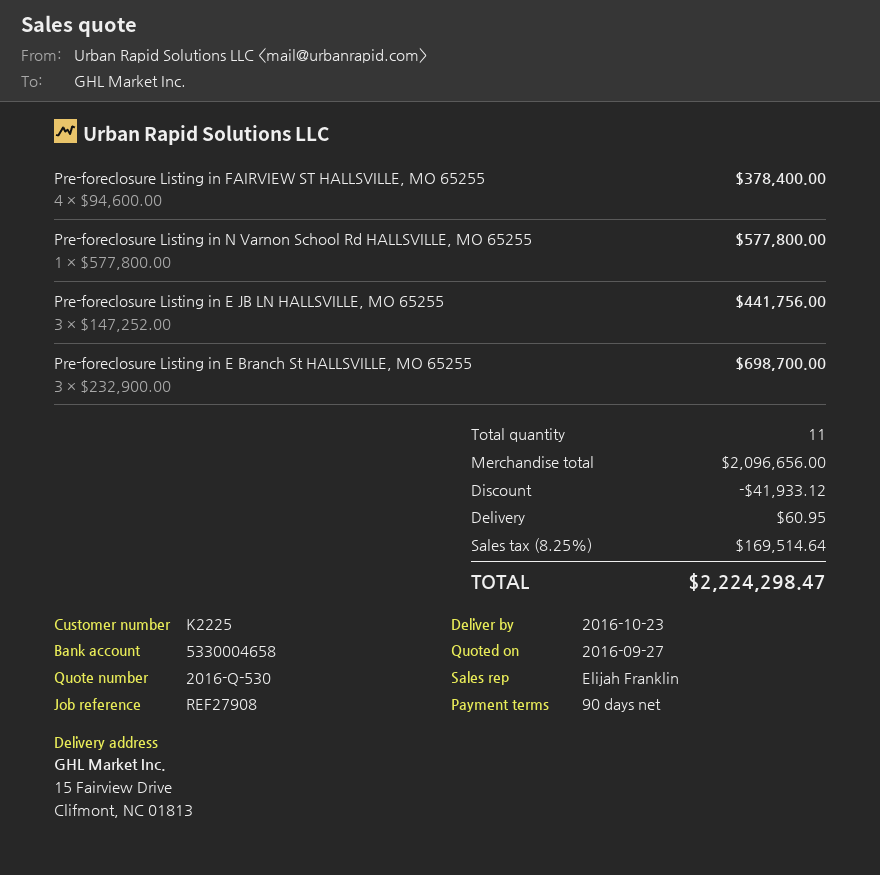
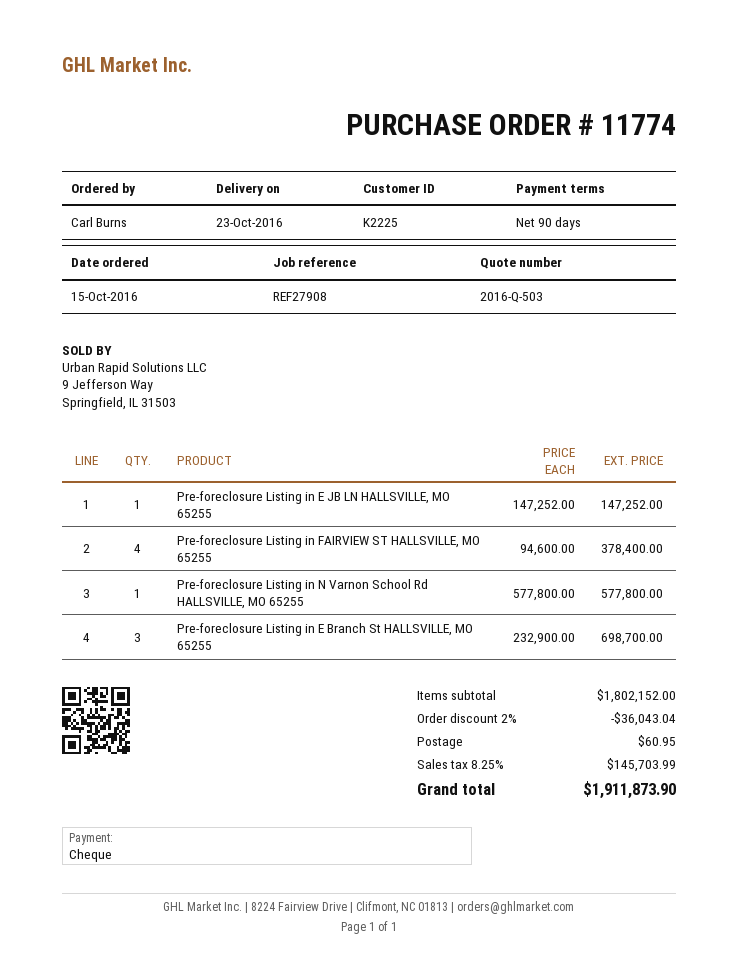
quote number: 2016-Q-530 -> 2016-Q-503
Pre-foreclosure Listing in E JB LN HALLSVILLE, MO 65255: 3 x 147252.00 = 441756.00 -> 1 x 147252.00 = 147252.00
subtotal: 2096656.00 -> 1802152.00
discount: 41933.12 -> 36043.04
tax: 8.25% = 169514.64 -> 8.25% = 145703.99
total: 2224298.47 -> 1911873.90

